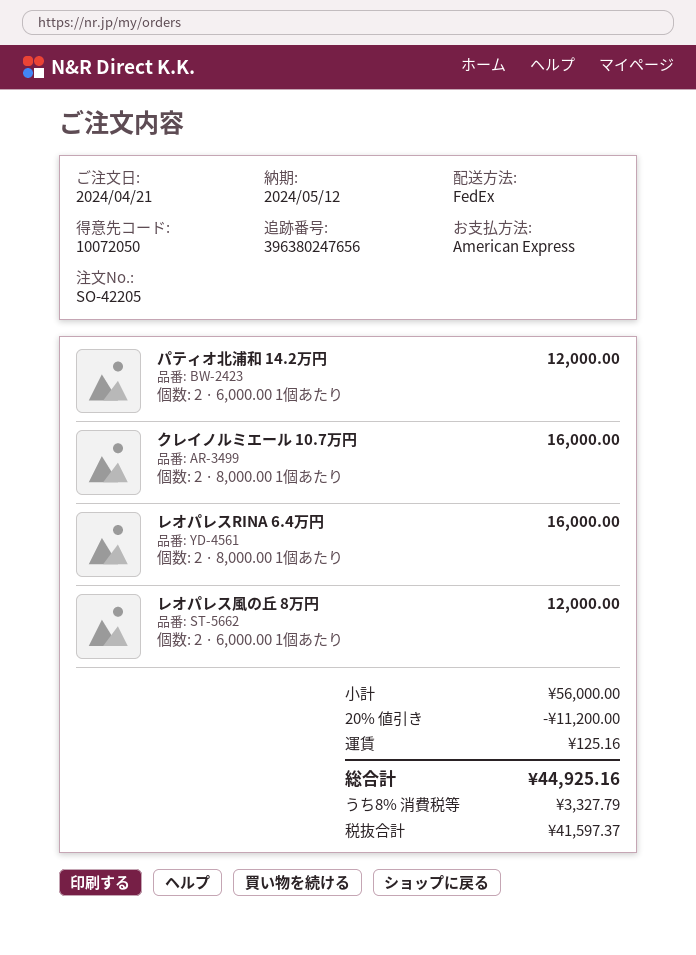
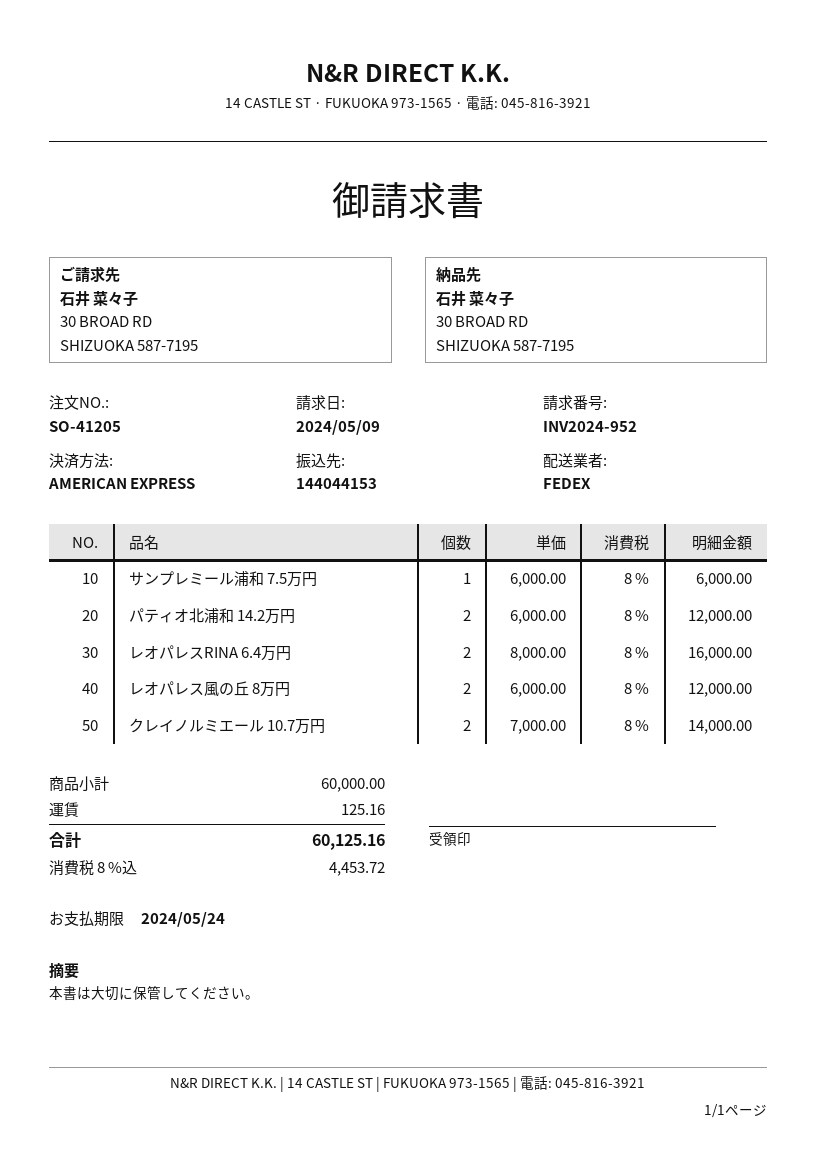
order number: SO-42205 -> SO-41205
クレイノルミエール 10.7万円: 2 x 8000.00 = 16000.00 -> 2 x 7000.00 = 14000.00
サンプレミール浦和 7.5万円: none -> 1 x 6000.00 = 6000.00
subtotal: 56000.00 -> 60000.00
discount: 20% = 11200.00 -> none
tax: 8% = 3327.79 -> 8% = 4453.72
total: 44925.16 -> 60125.16

